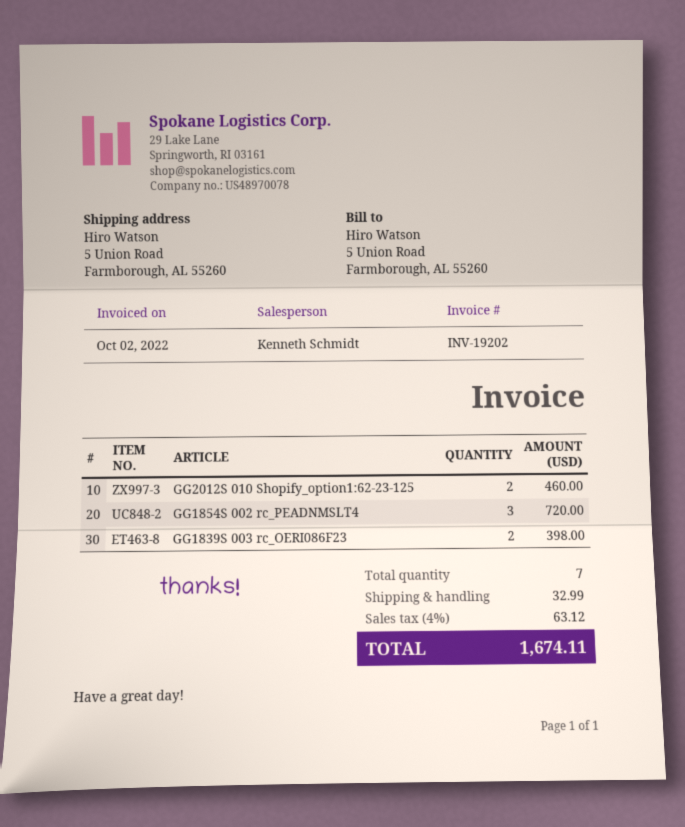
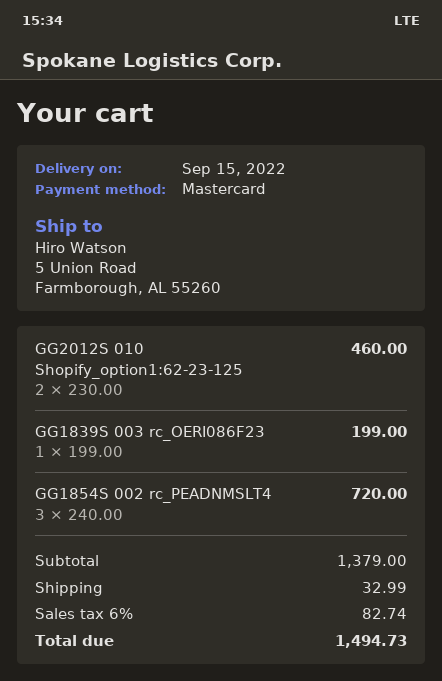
GG1839S 003 rc_OERI086F23: 2 for 398.00 -> 1 for 199.00
tax: 4% = 63.12 -> 6% = 82.74
total: 1674.11 -> 1494.73

